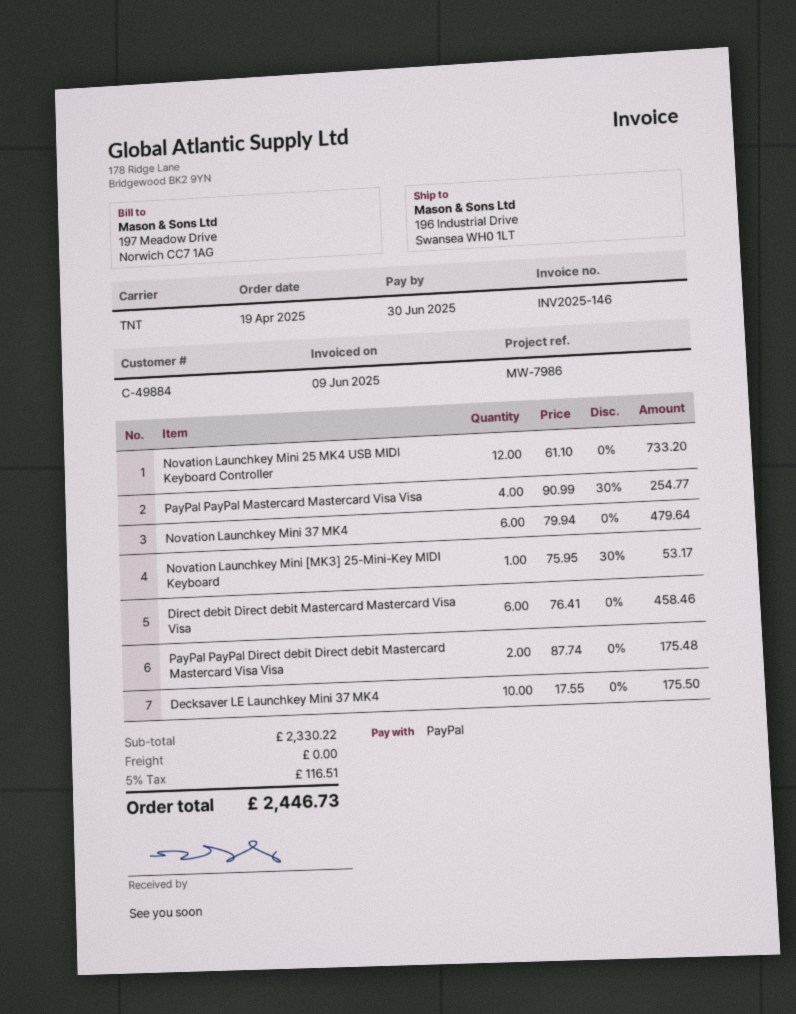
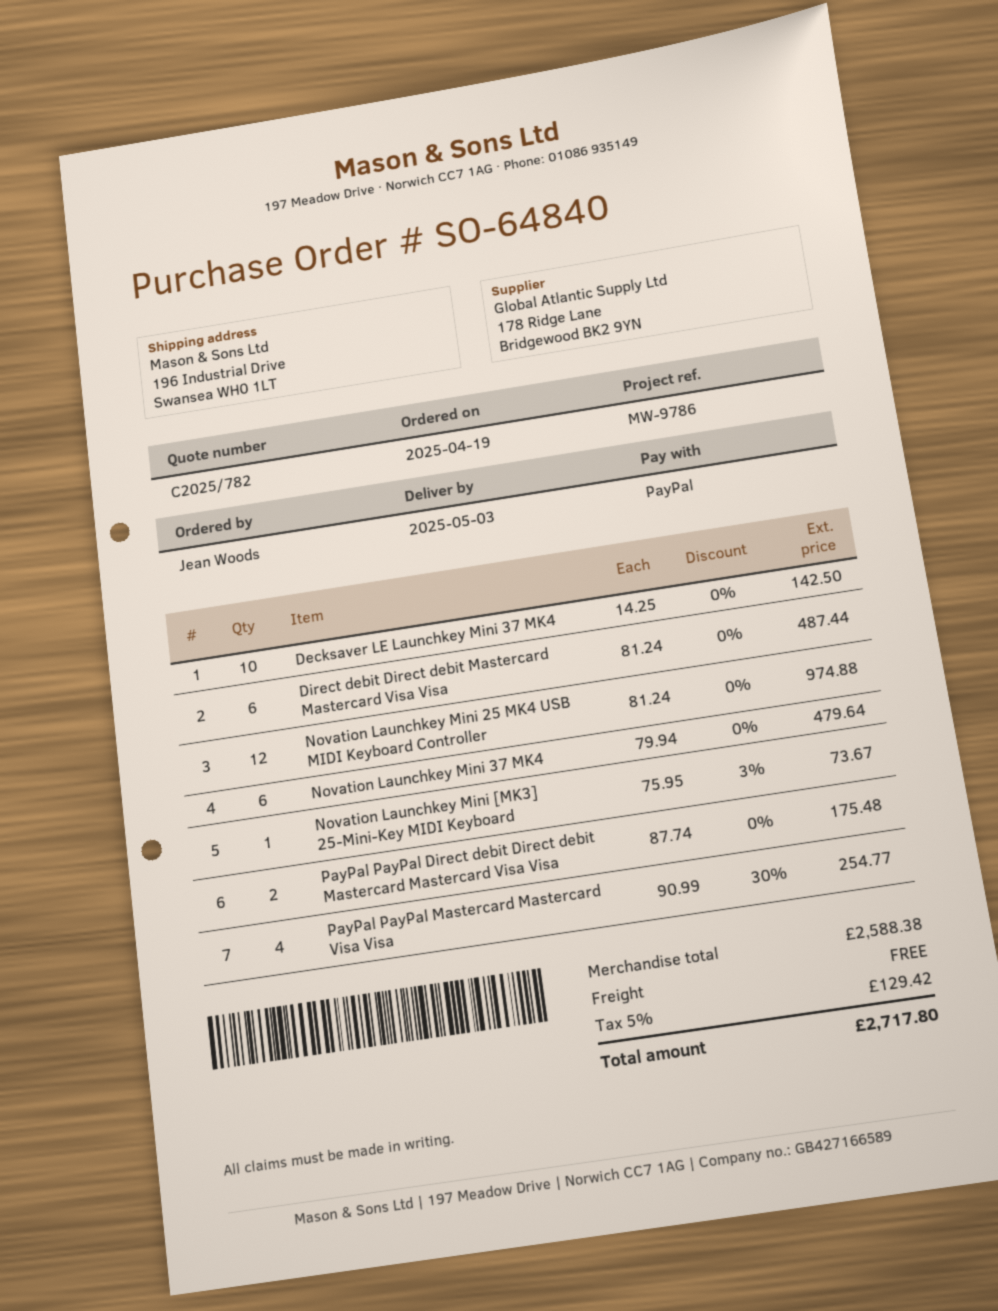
reference: MW-7986 -> MW-9786
Novation Launchkey Mini 25 MK4 USB MIDI Keyboard Controller: 12 x 61.10 = 733.20 -> 12 x 81.24 = 974.88
Novation Launchkey Mini [MK3] 25-Mini-Key MIDI Keyboard: 1 x 75.95 - 30% = 53.17 -> 1 x 75.95 - 3% = 73.67
Direct debit Direct debit Mastercard Mastercard Visa Visa: 6 x 76.41 = 458.46 -> 6 x 81.24 = 487.44
Decksaver LE Launchkey Mini 37 MK4: 10 x 17.55 = 175.50 -> 10 x 14.25 = 142.50
subtotal: 2330.22 -> 2588.38
tax: 5% = 116.51 -> 5% = 129.42
total: 2446.73 -> 2717.80

